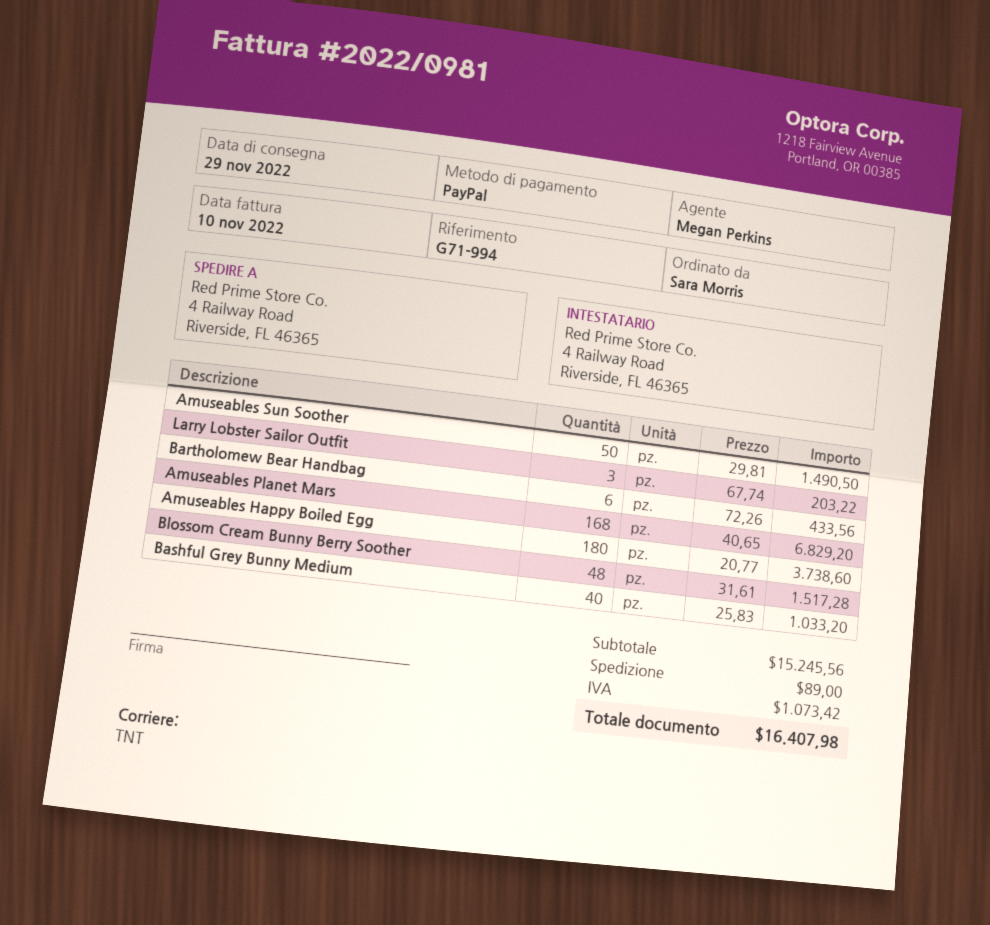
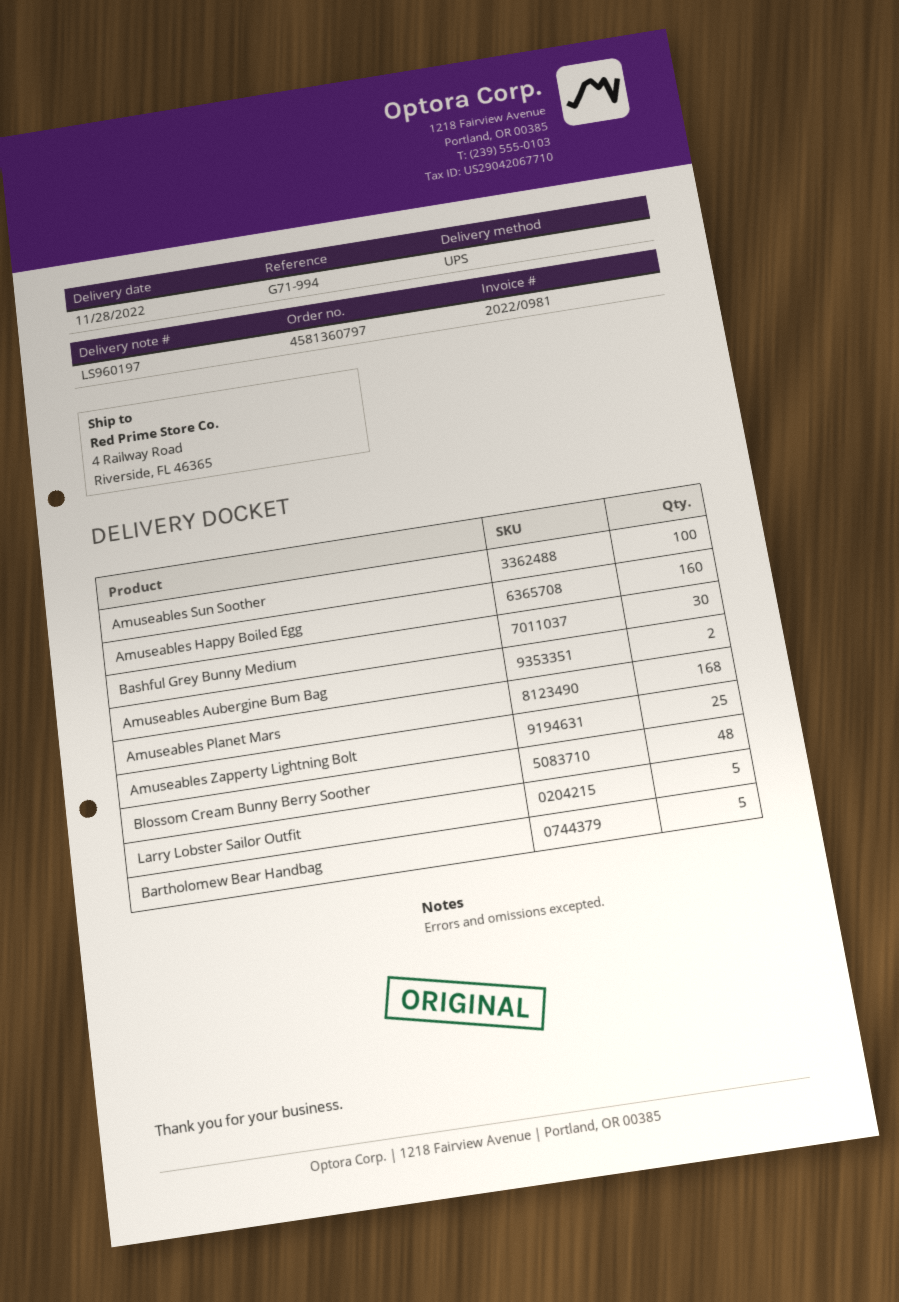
delivery date: 2022-11-29 -> 2022-11-28
shipping method: TNT -> UPS
Amuseables Sun Soother: 50 -> 100
Larry Lobster Sailor Outfit: 3 -> 5
Bartholomew Bear Handbag: 6 -> 5
Amuseables Happy Boiled Egg: 180 -> 160
Bashful Grey Bunny Medium: 40 -> 30
Amuseables Aubergine Bum Bag: none -> 2
Amuseables Zapperty Lightning Bolt: none -> 25

